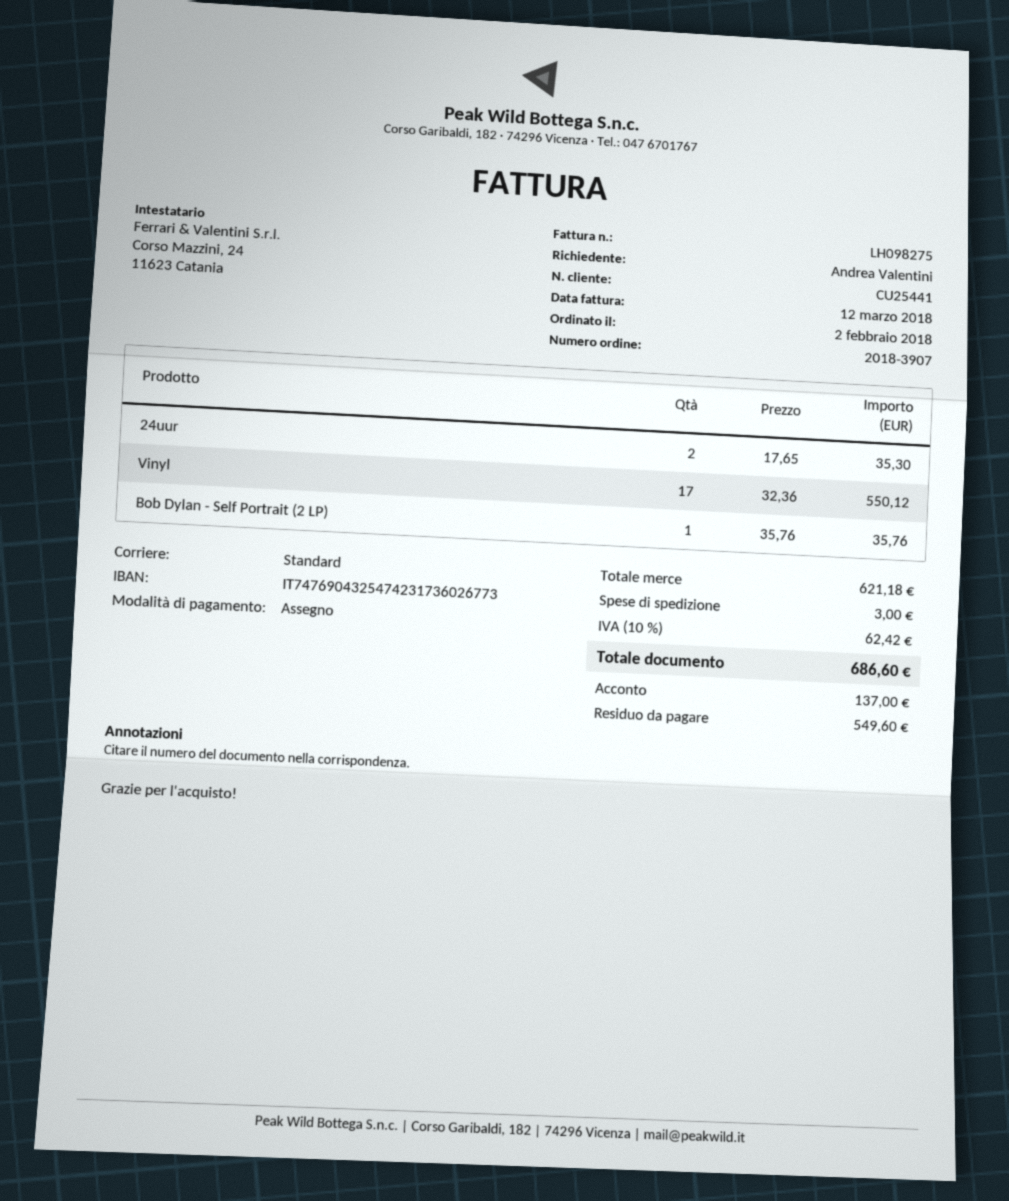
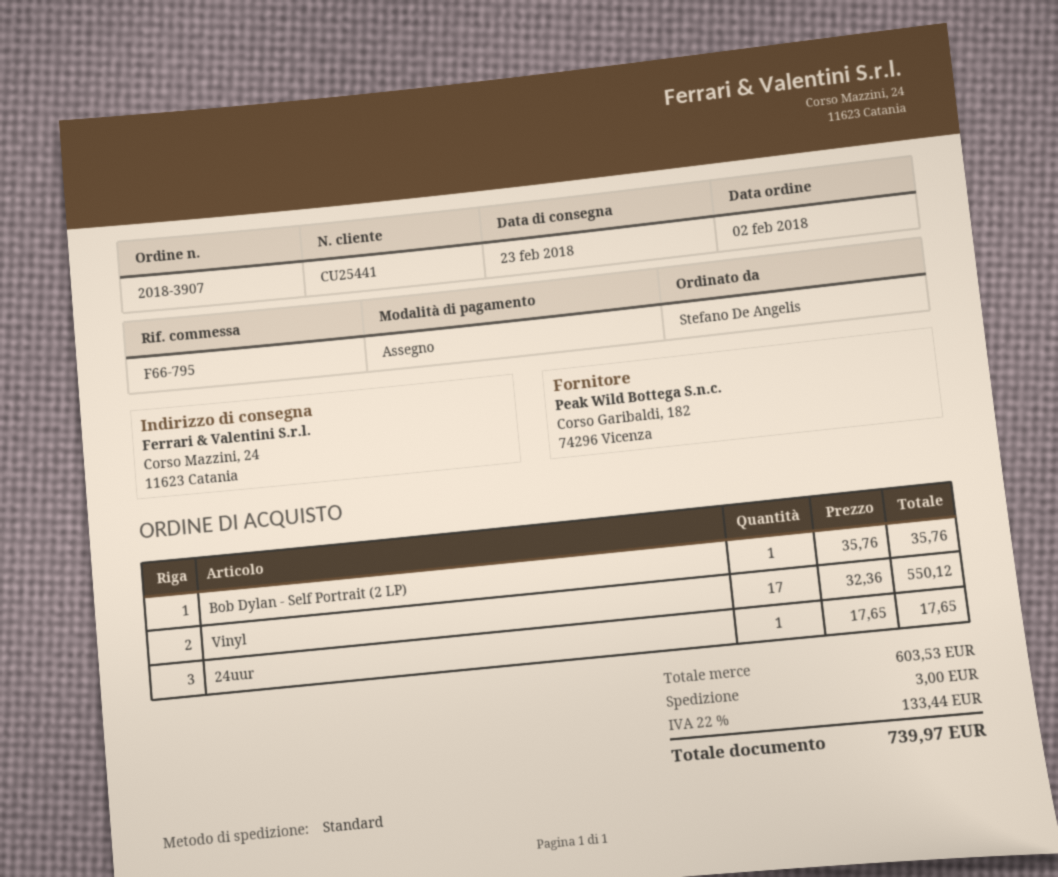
ordered by: Andrea Valentini -> Stefano De Angelis
24uur: 2 x 17.65 = 35.30 -> 1 x 17.65 = 17.65
subtotal: 621.18 -> 603.53
tax: 10% = 62.42 -> 22% = 133.44
total: 686.60 -> 739.97

